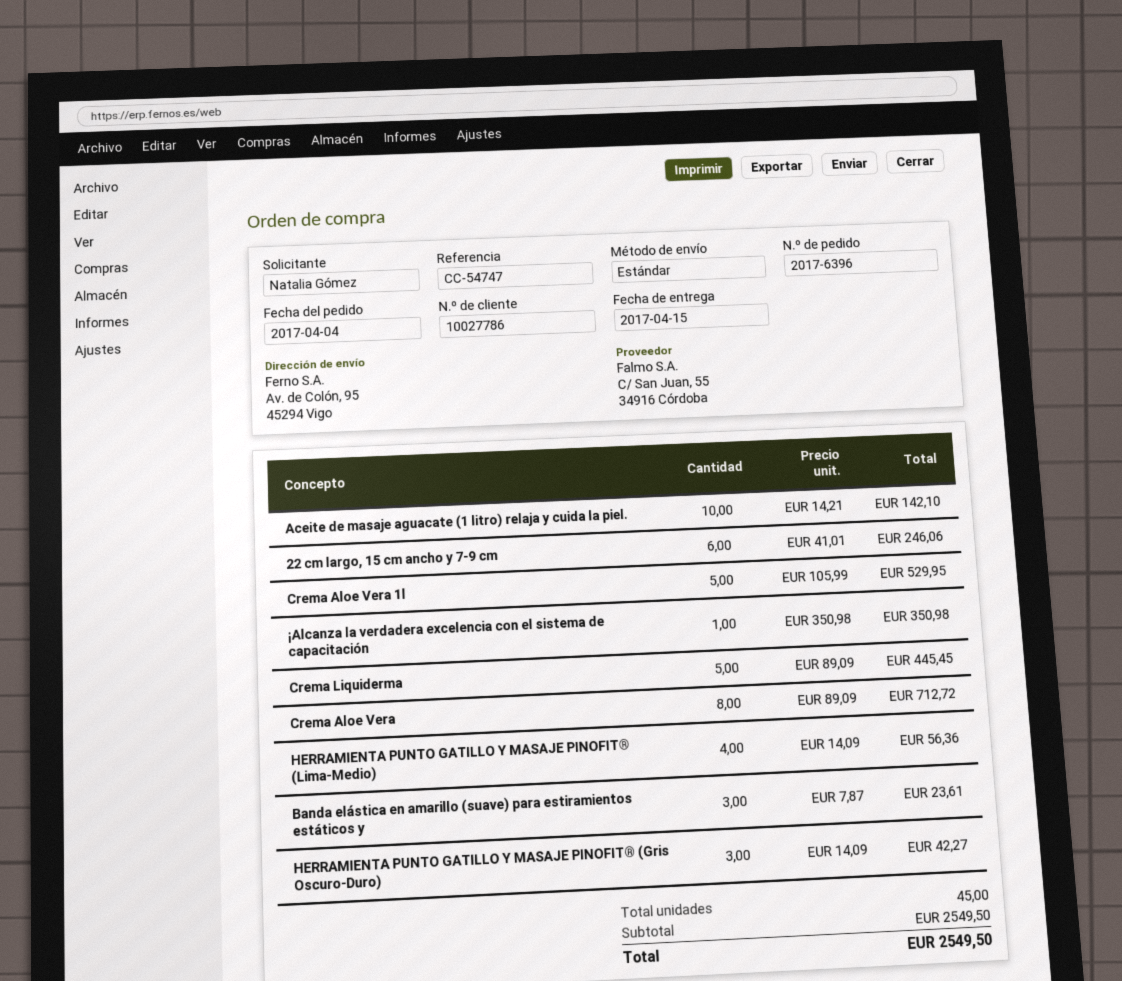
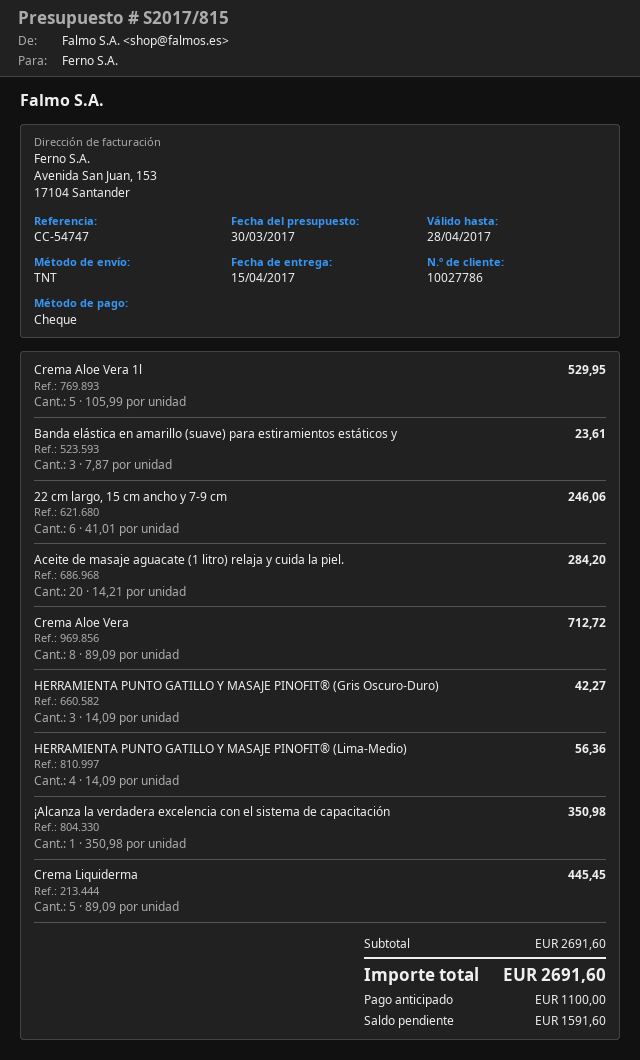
shipping method: standard -> TNT
Aceite de masaje aguacate (1 litro) relaja y cuida la piel.: 10 x 14.21 = 142.10 -> 20 x 14.21 = 284.20
subtotal: 2549.50 -> 2691.60
total: 2549.50 -> 2691.60

